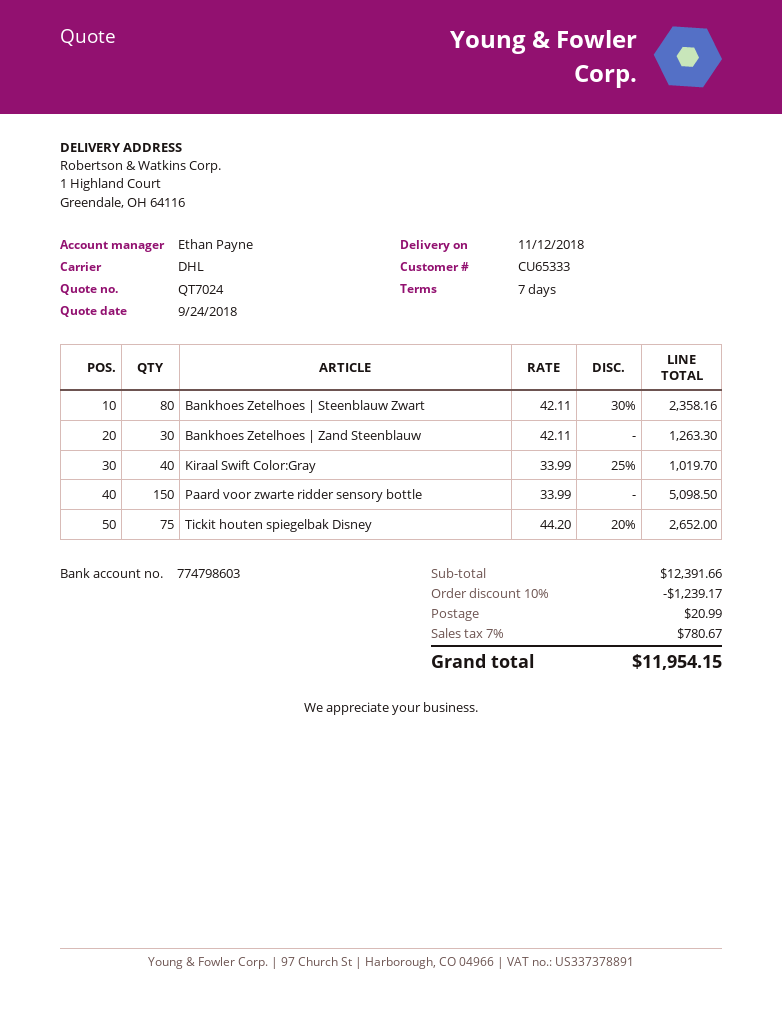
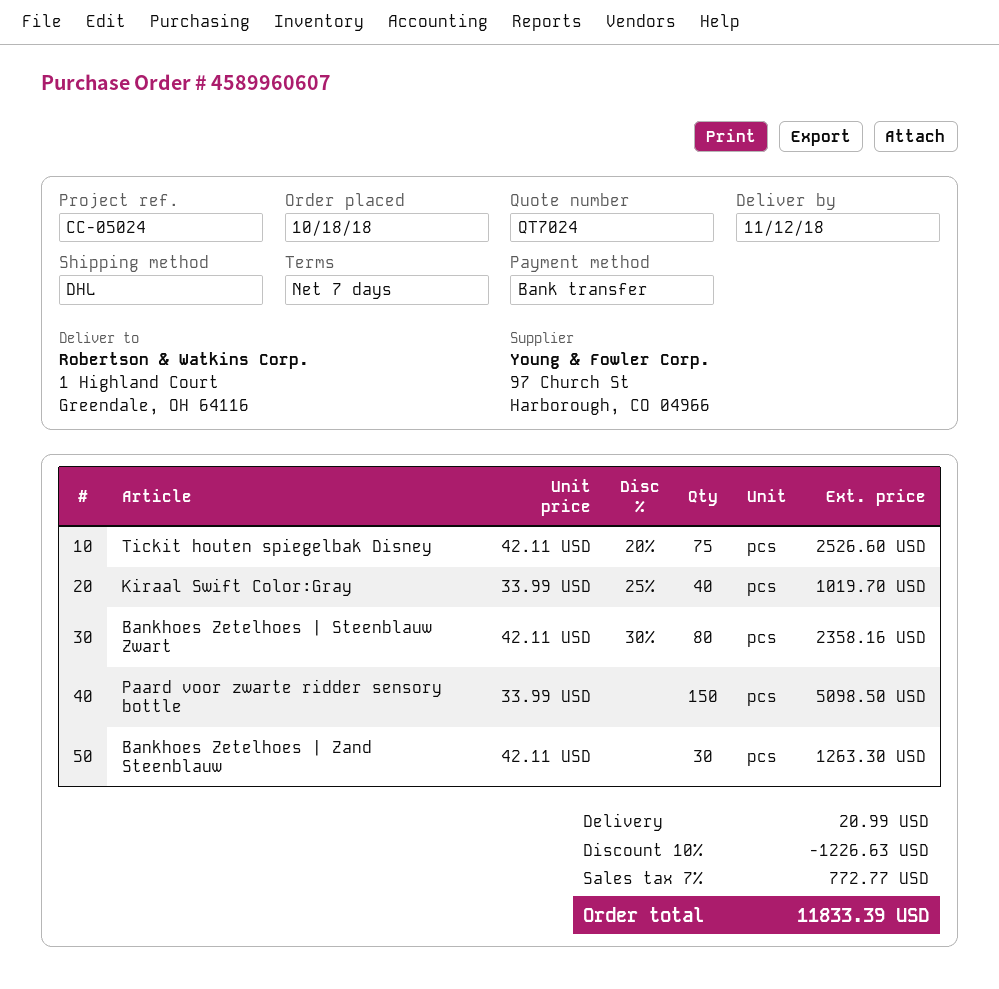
Tickit houten spiegelbak Disney: 75 x 44.20 - 20% = 2652.00 -> 75 x 42.11 - 20% = 2526.60
discount: 10% = 1239.17 -> 10% = 1226.63
tax: 7% = 780.67 -> 7% = 772.77
total: 11954.15 -> 11833.39

